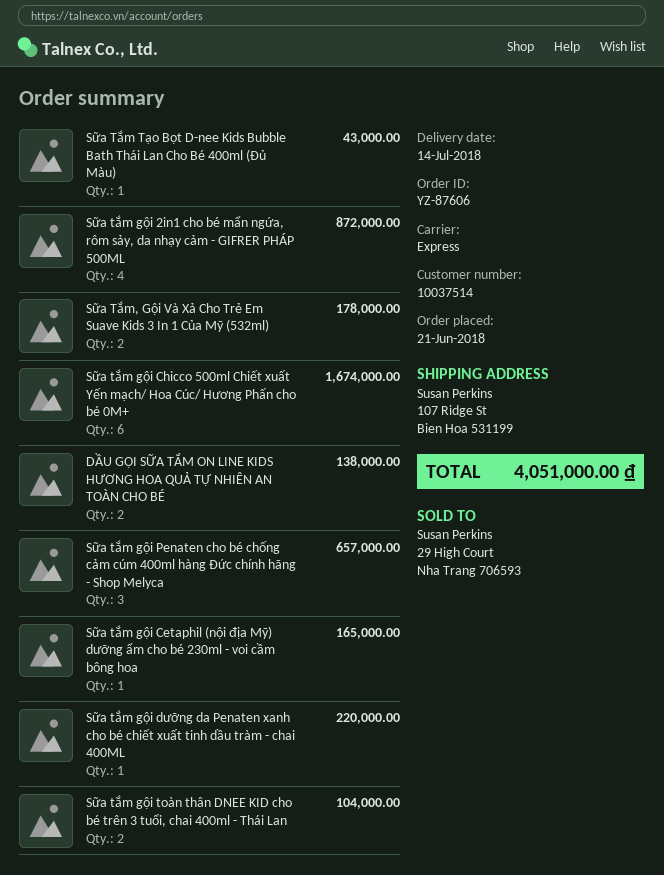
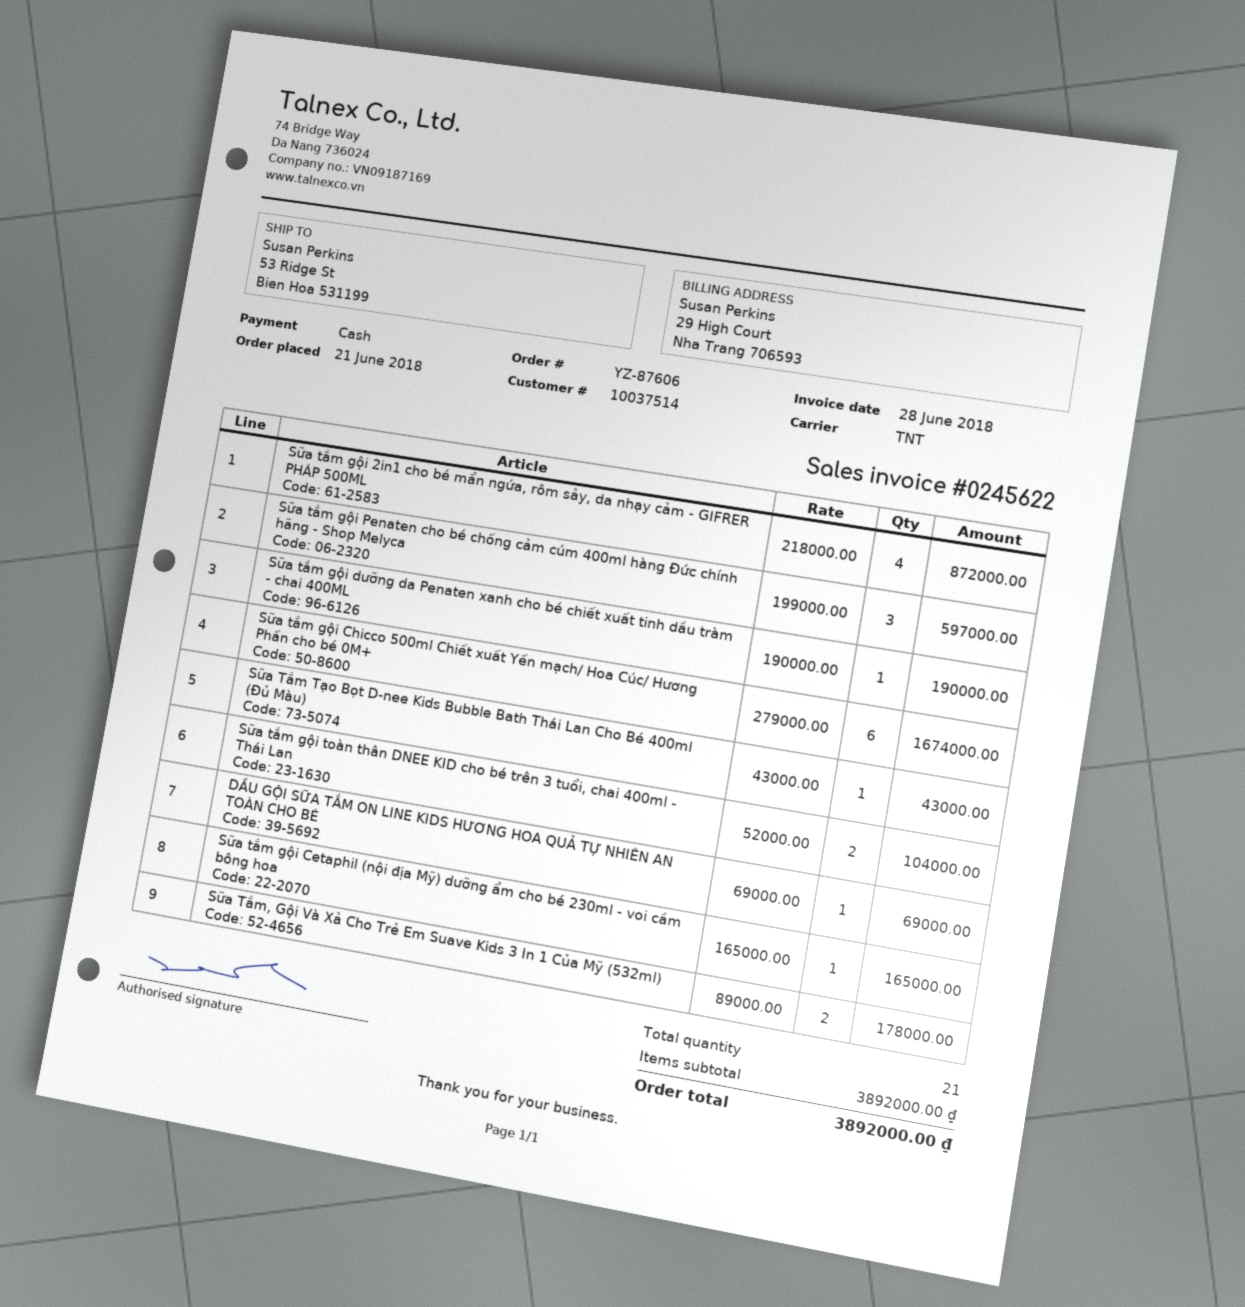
shipping method: express -> TNT
ship to: 107 Ridge St, Bien Hoa 531199 -> 53 Ridge St, Bien Hoa 531199
DẦU GỘI SỮA TẮM ON LINE KIDS HƯƠNG HOA QUẢ TỰ NHIÊN AN TOÀN CHO BÉ: 2 for 138000.00 -> 1 for 69000.00
Sữa tắm gội Penaten cho bé chống cảm cúm 400ml hàng Đức chính hãng - Shop Melyca: 3 for 657000.00 -> 3 for 597000.00
Sữa tắm gội dưỡng da Penaten xanh cho bé chiết xuất tinh dầu tràm - chai 400ML: 1 for 220000.00 -> 1 for 190000.00
total: 4051000.00 -> 3892000.00

